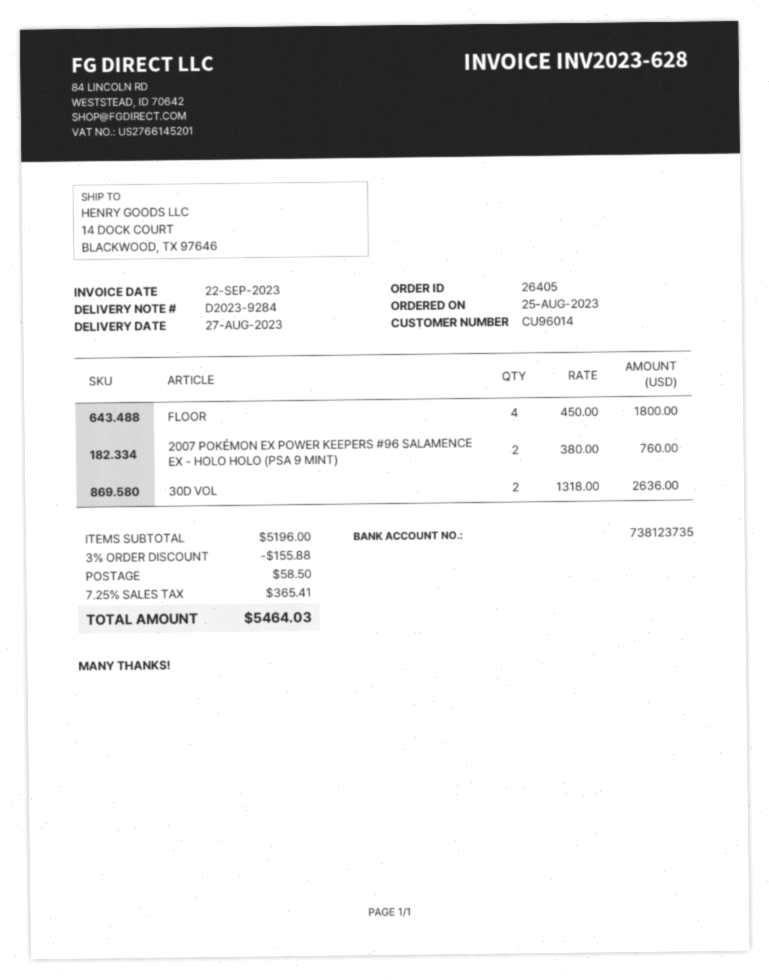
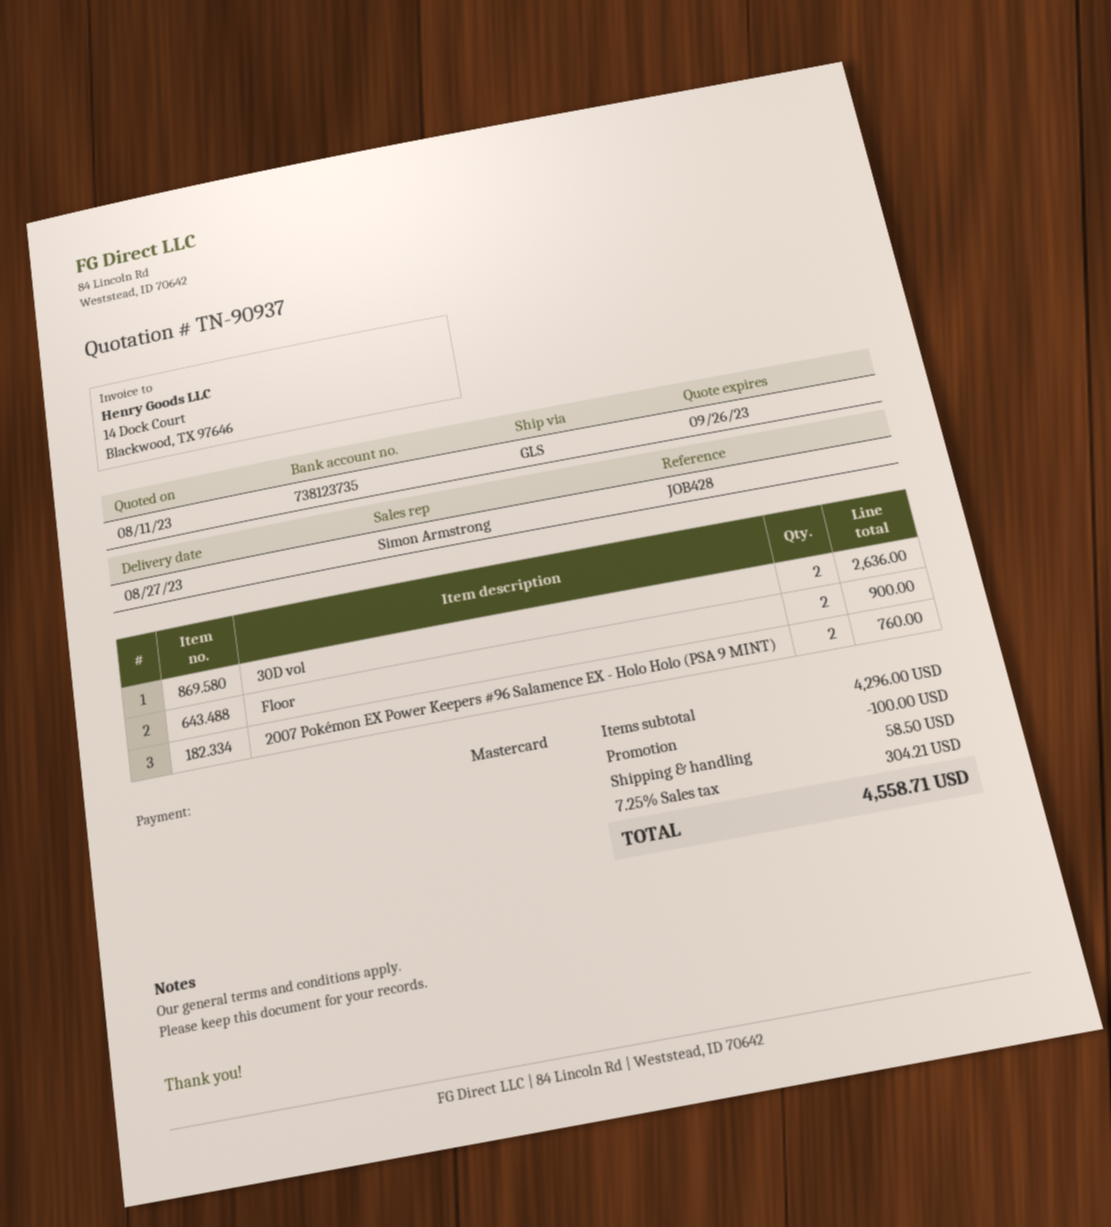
FLOOR: 4 for 1800.00 -> 2 for 900.00
subtotal: 5196.00 -> 4296.00
discount: 155.88 -> 100.00
tax: 7.25% = 365.41 -> 7.25% = 304.21
total: 5464.03 -> 4558.71

